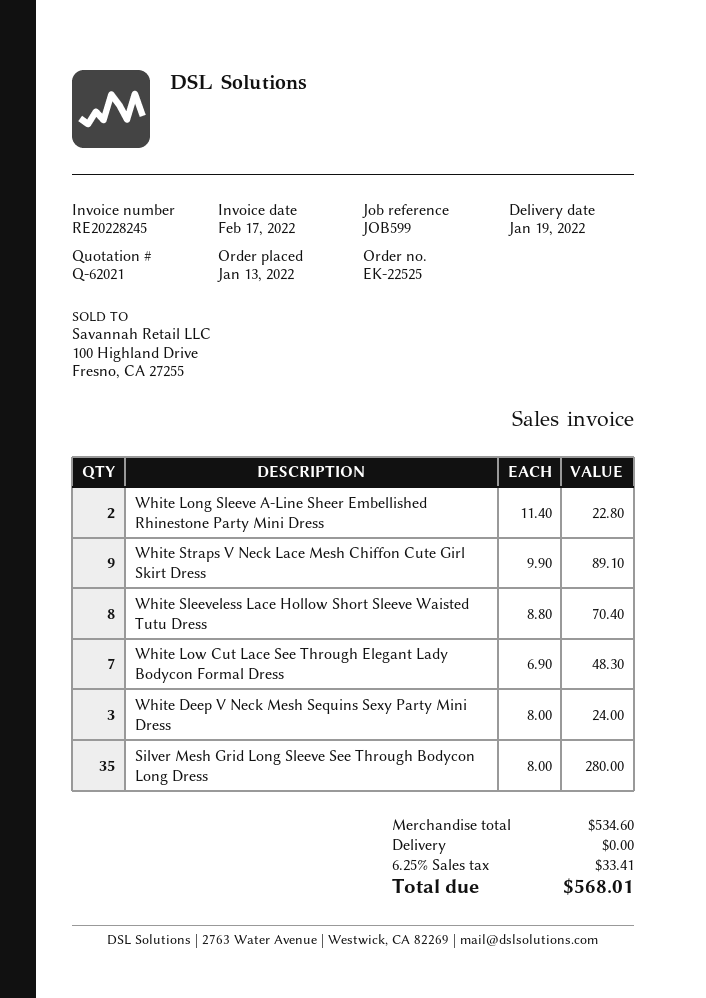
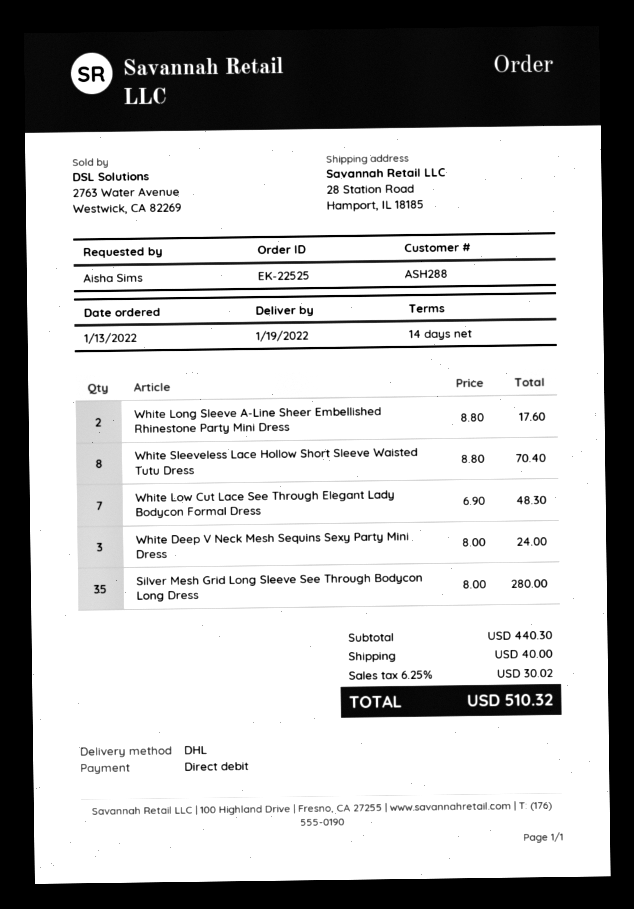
White Long Sleeve A-Line Sheer Embellished Rhinestone Party Mini Dress: 2 x 11.40 = 22.80 -> 2 x 8.80 = 17.60
White Straps V Neck Lace Mesh Chiffon Cute Girl Skirt Dress: 9 x 9.90 = 89.10 -> none
subtotal: 534.60 -> 440.30
shipping: 0.00 -> 40.00
tax: 6.25% = 33.41 -> 6.25% = 30.02
total: 568.01 -> 510.32

